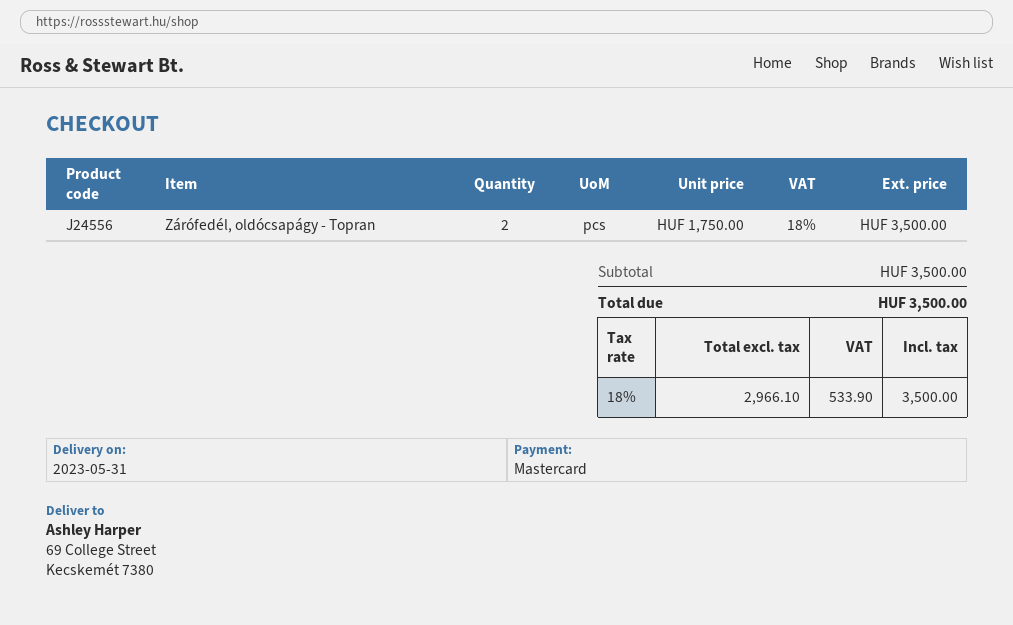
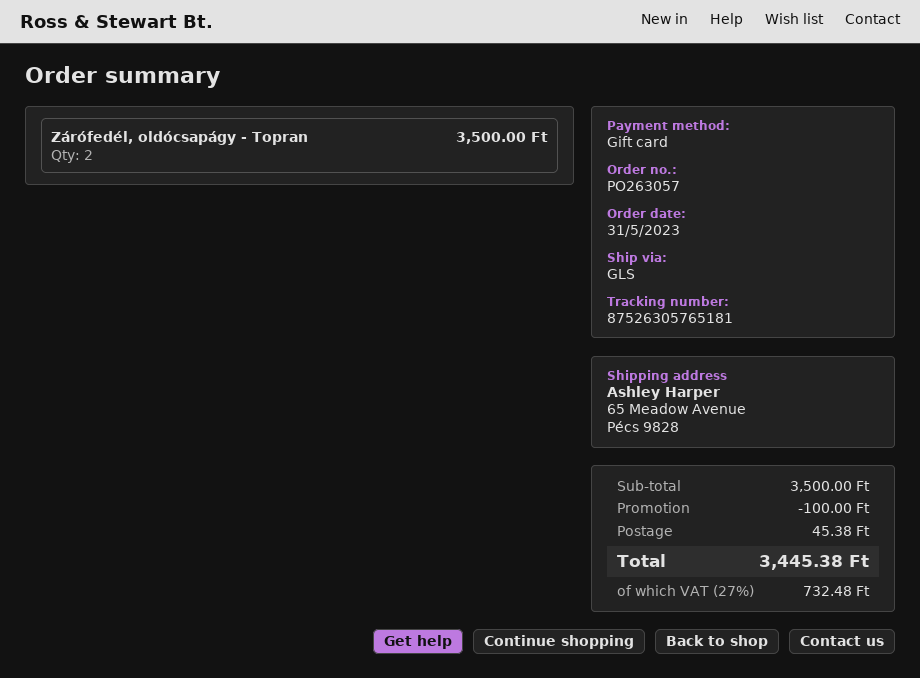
payment method: Mastercard -> gift card
ship to: 69 College Street, Kecskemét 7380 -> 65 Meadow Avenue, Pécs 9828
discount: none -> 100.00
shipping: none -> 45.38
tax: 18% = 533.90 -> 27% = 732.48
total: 3500.00 -> 3445.38

